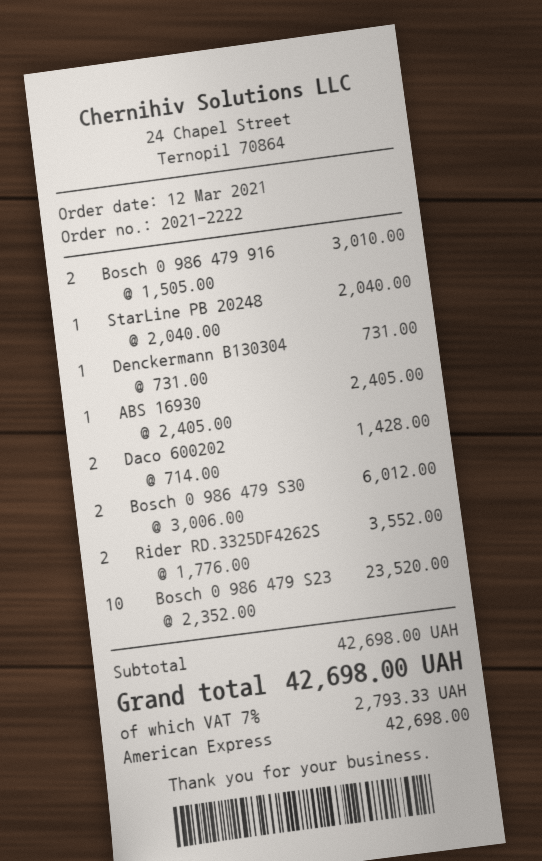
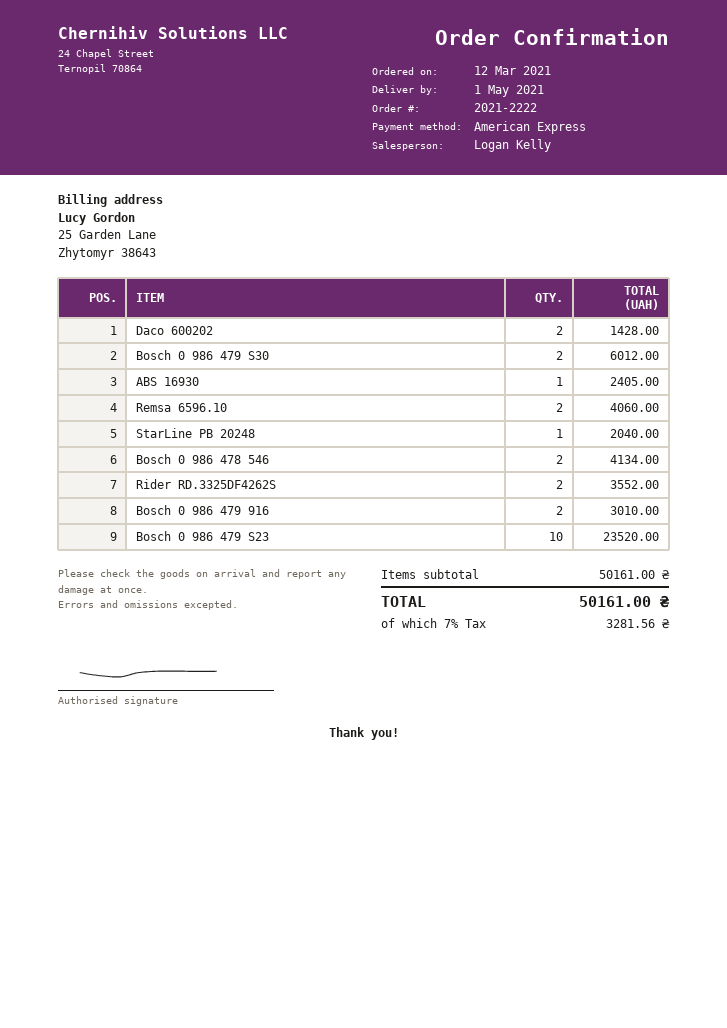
Denckermann B130304: 1 for 731.00 -> none
Remsa 6596.10: none -> 2 for 4060.00
Bosch 0 986 478 546: none -> 2 for 4134.00
subtotal: 42698.00 -> 50161.00
tax: 7% = 2793.33 -> 7% = 3281.56
total: 42698.00 -> 50161.00

